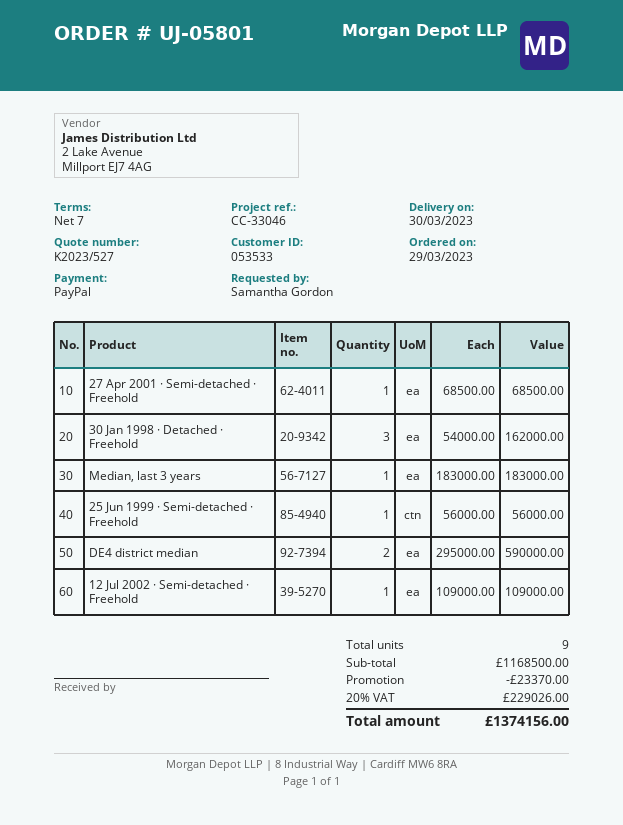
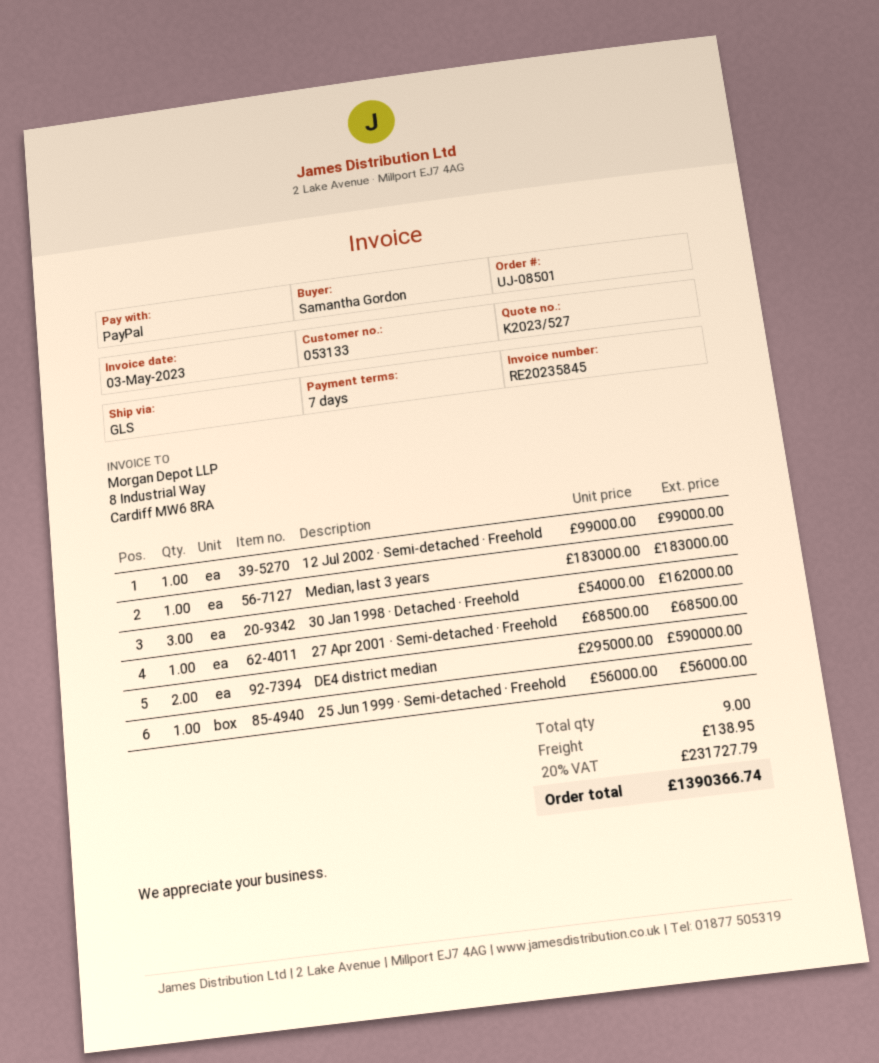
order number: UJ-05801 -> UJ-08501
customer number: 053533 -> 053133
12 Jul 2002 · Semi-detached · Freehold: 1 x 109000.00 = 109000.00 -> 1 x 99000.00 = 99000.00
discount: 23370.00 -> none
shipping: none -> 138.95
tax: 20% = 229026.00 -> 20% = 231727.79
total: 1374156.00 -> 1390366.74

